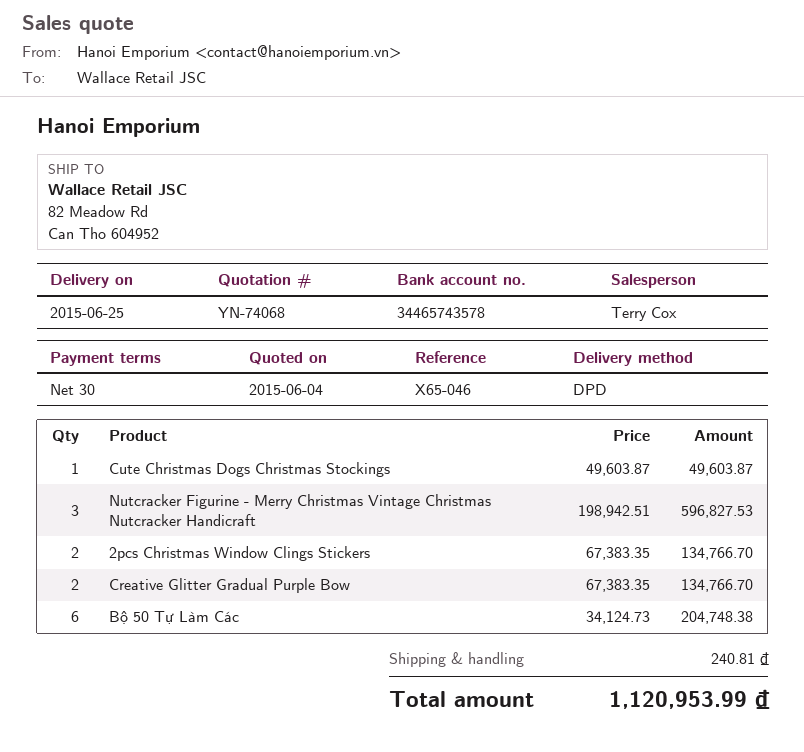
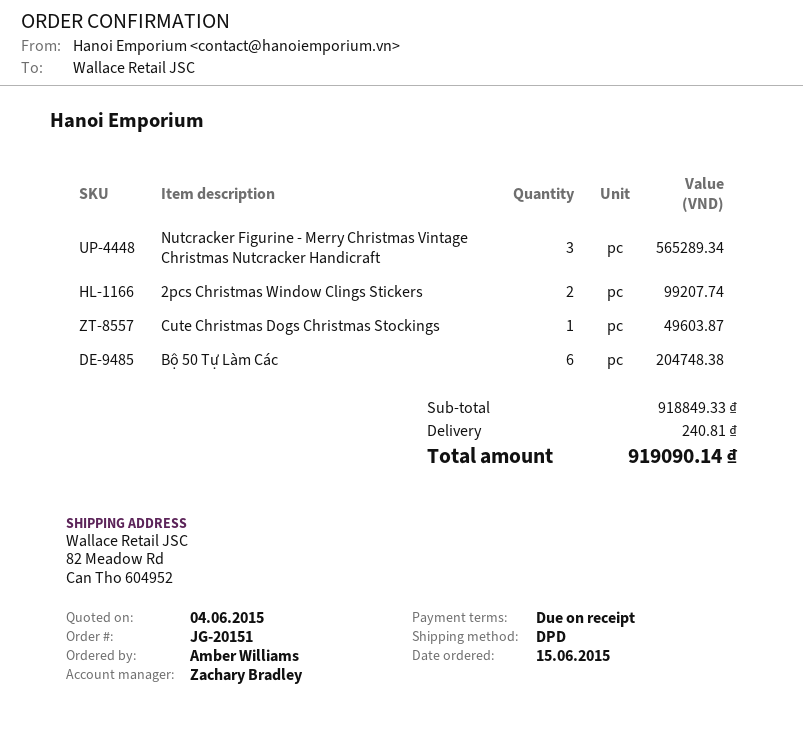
payment terms: 30 days -> on receipt
sales rep: Terry Cox -> Zachary Bradley
Nutcracker Figurine - Merry Christmas Vintage Christmas Nutcracker Handicraft: 3 for 596827.53 -> 3 for 565289.34
2pcs Christmas Window Clings Stickers: 2 for 134766.70 -> 2 for 99207.74
Creative Glitter Gradual Purple Bow: 2 for 134766.70 -> none
total: 1120953.99 -> 919090.14

